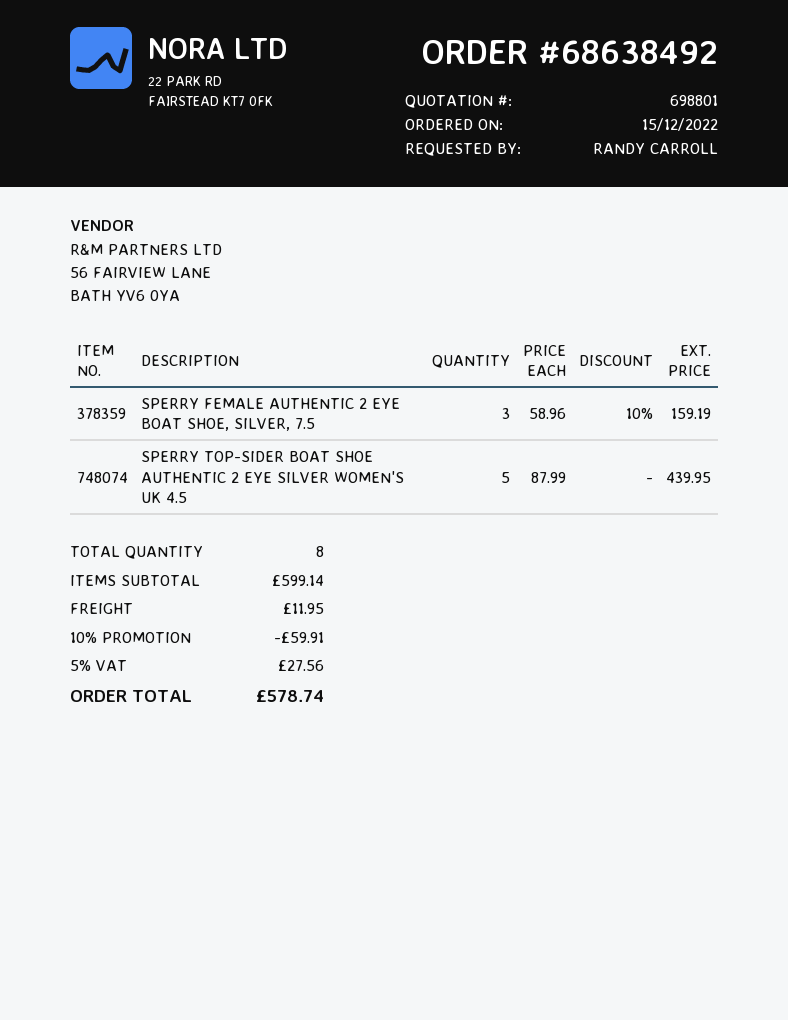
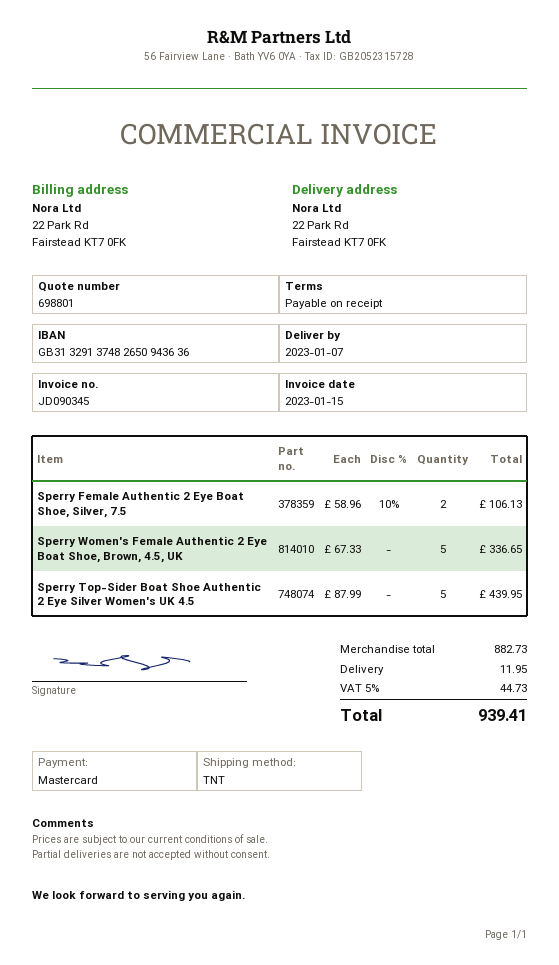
SPERRY FEMALE AUTHENTIC 2 EYE BOAT SHOE, SILVER, 7.5: 3 x 58.96 - 10% = 159.19 -> 2 x 58.96 - 10% = 106.13
Sperry Women's Female Authentic 2 Eye Boat Shoe, Brown, 4.5, UK: none -> 5 x 67.33 = 336.65
subtotal: 599.14 -> 882.73
discount: 10% = 59.91 -> none
tax: 5% = 27.56 -> 5% = 44.73
total: 578.74 -> 939.41

